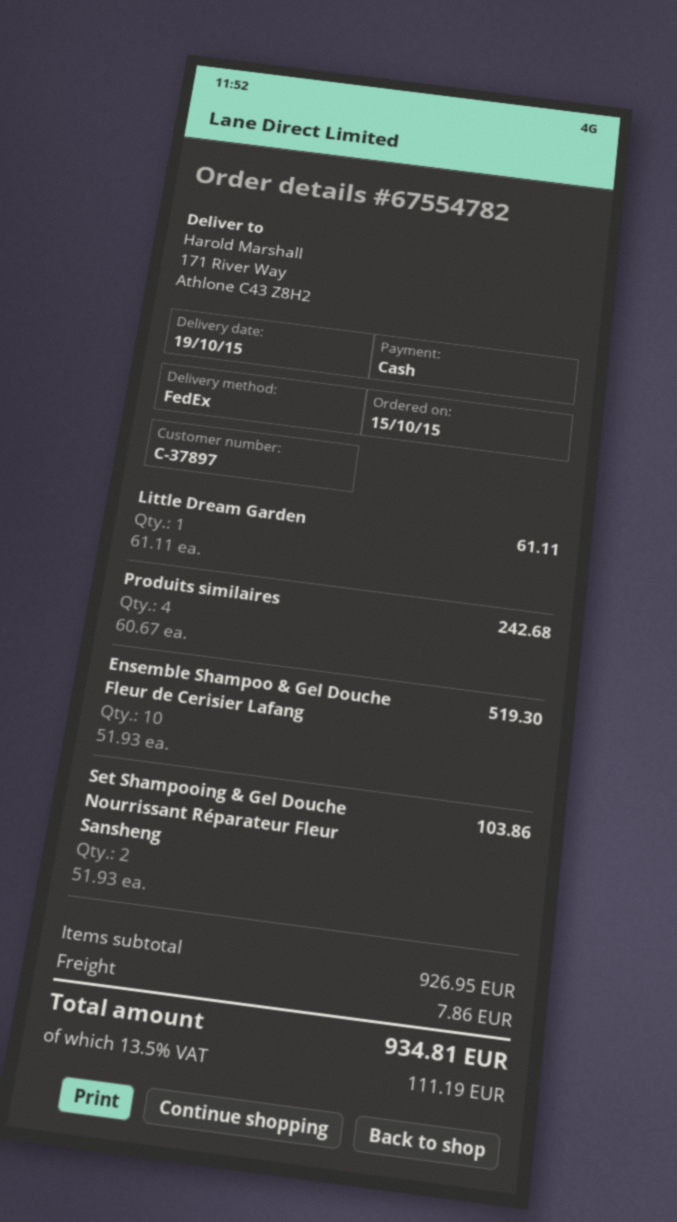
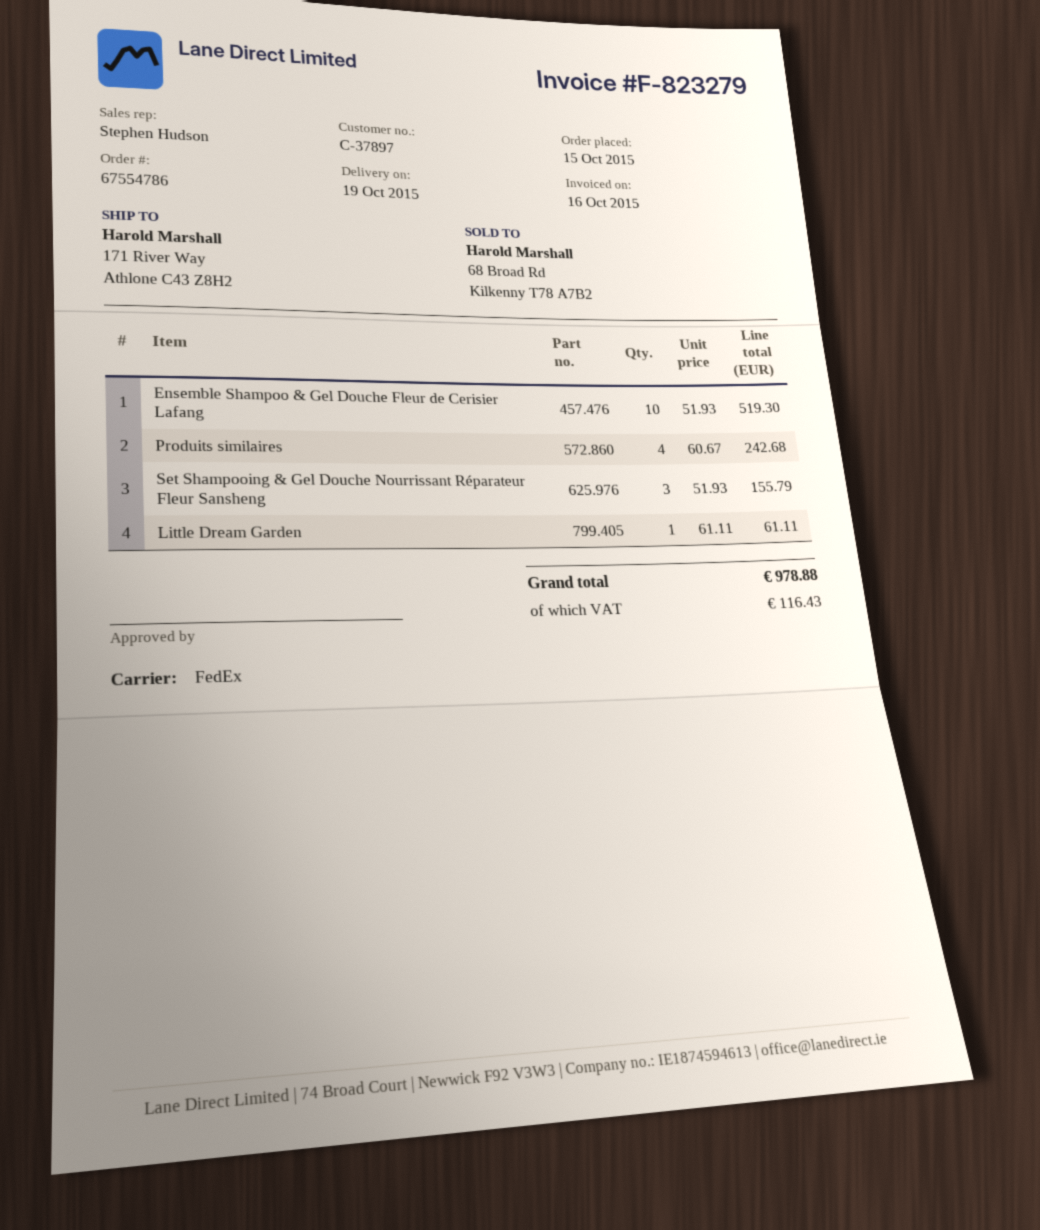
order number: 67554782 -> 67554786
Set Shampooing & Gel Douche Nourrissant Réparateur Fleur Sansheng: 2 x 51.93 = 103.86 -> 3 x 51.93 = 155.79
shipping: 7.86 -> none
tax: 111.19 -> 116.43
total: 934.81 -> 978.88

